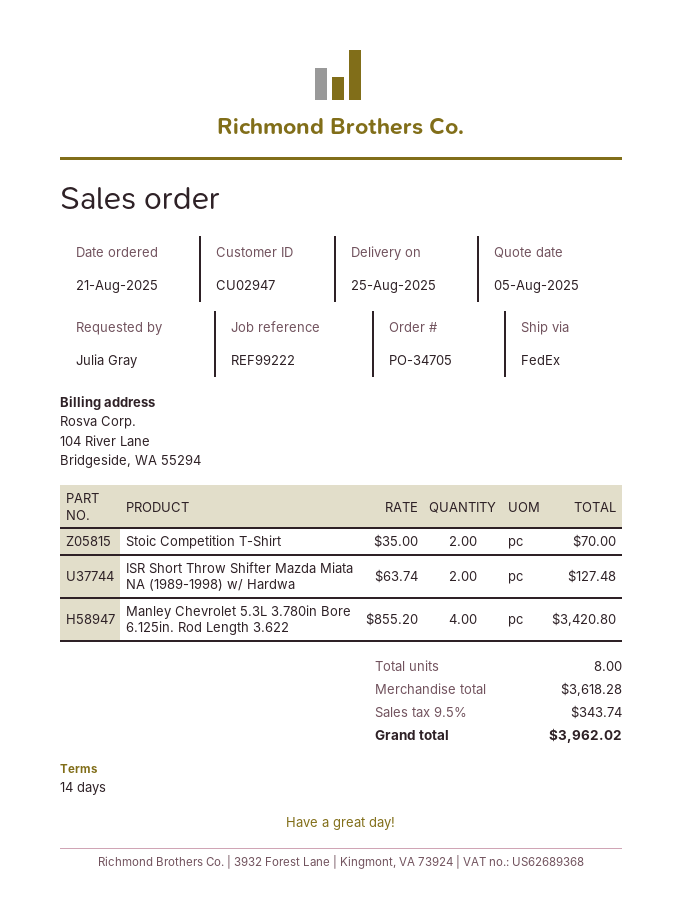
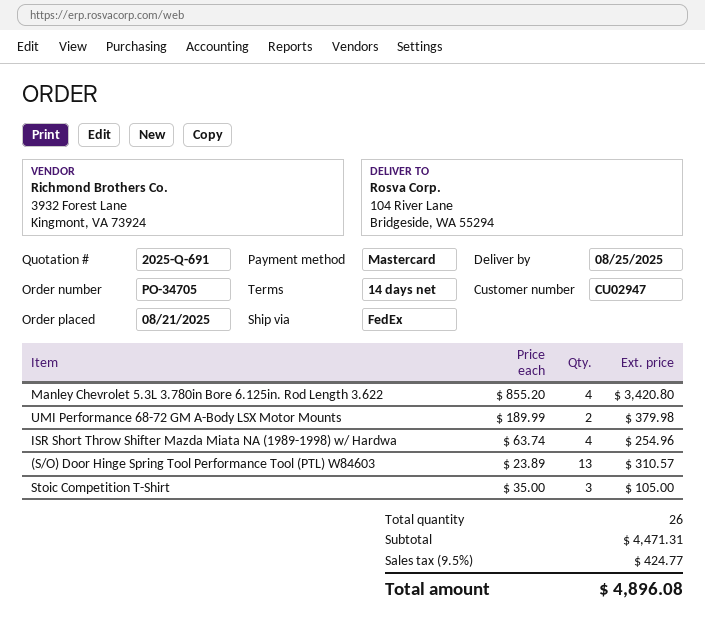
Stoic Competition T-Shirt: 2 x 35.00 = 70.00 -> 3 x 35.00 = 105.00
ISR Short Throw Shifter Mazda Miata NA (1989-1998) w/ Hardwa: 2 x 63.74 = 127.48 -> 4 x 63.74 = 254.96
UMI Performance 68-72 GM A-Body LSX Motor Mounts: none -> 2 x 189.99 = 379.98
(S/O) Door Hinge Spring Tool Performance Tool (PTL) W84603: none -> 13 x 23.89 = 310.57
total quantity: 8 -> 26
subtotal: 3618.28 -> 4471.31
tax: 9.5% = 343.74 -> 9.5% = 424.77
total: 3962.02 -> 4896.08

